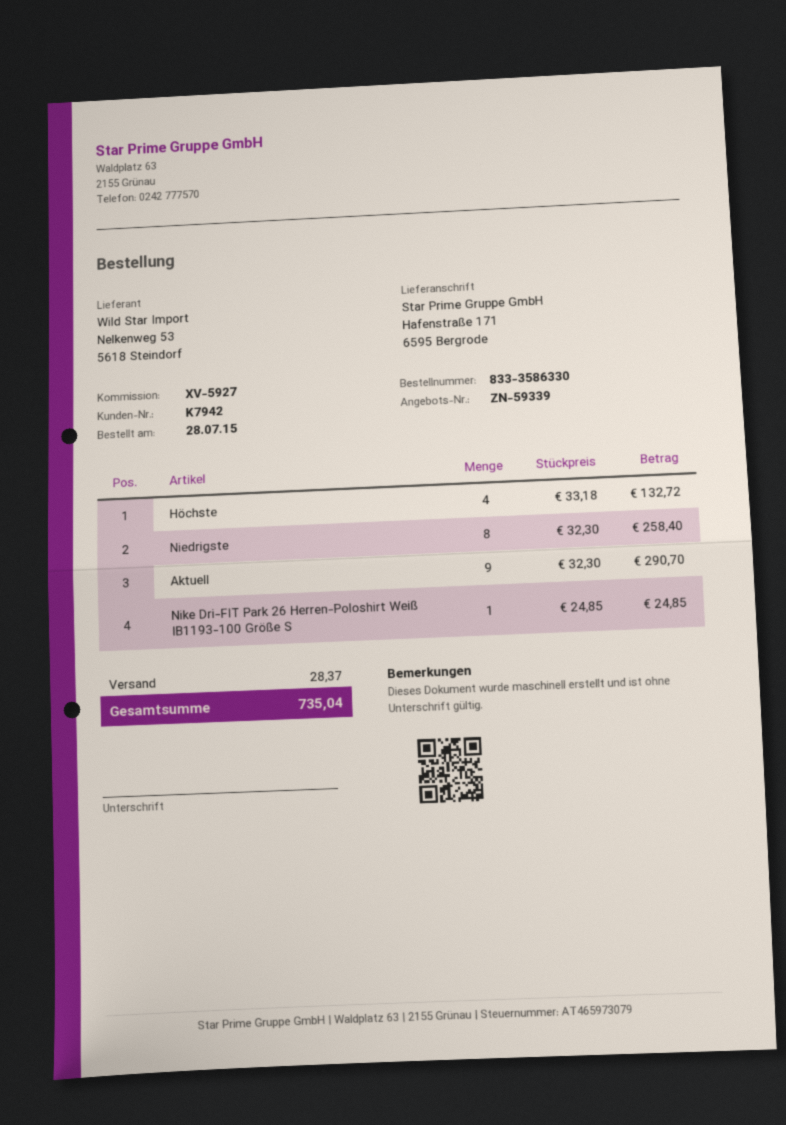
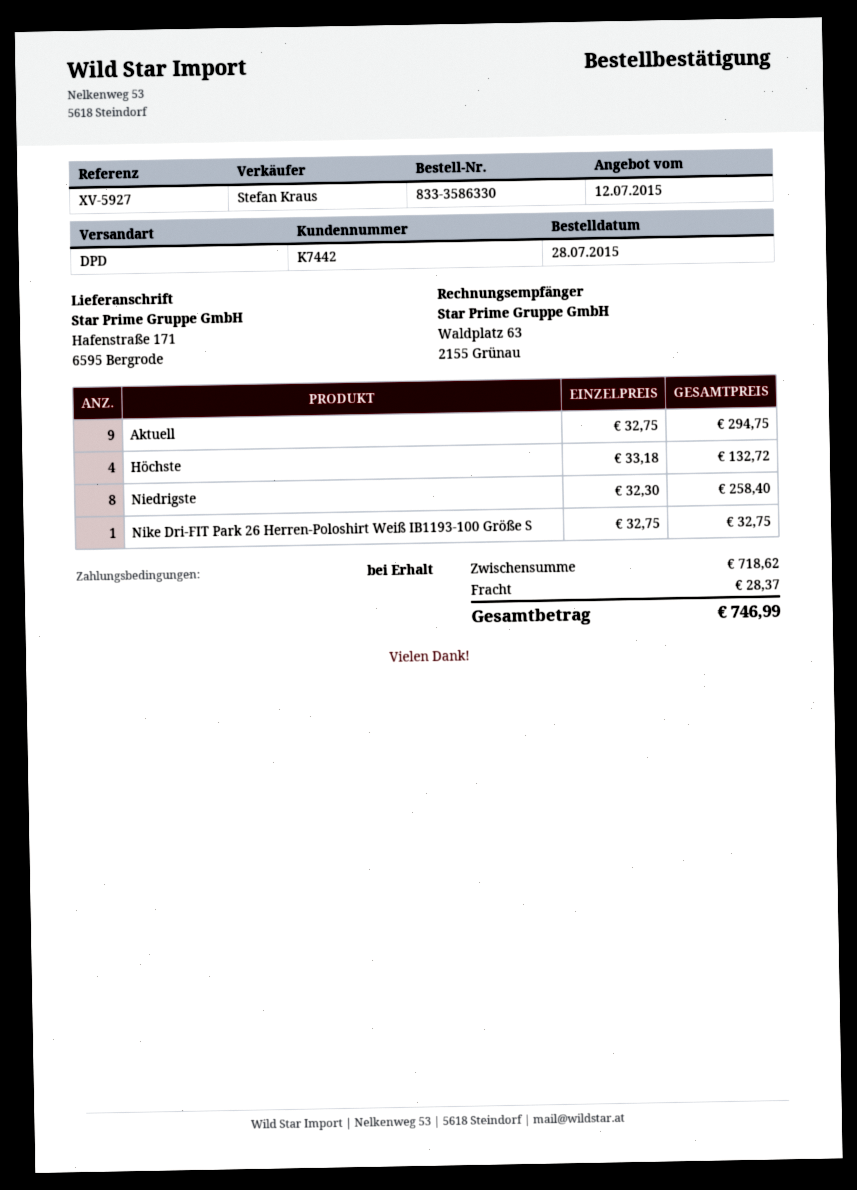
customer number: K7942 -> K7442
Aktuell: 9 x 32.30 = 290.70 -> 9 x 32.75 = 294.75
Nike Dri-FIT Park 26 Herren-Poloshirt Weiß IB1193-100 Größe S: 1 x 24.85 = 24.85 -> 1 x 32.75 = 32.75
total: 735.04 -> 746.99

